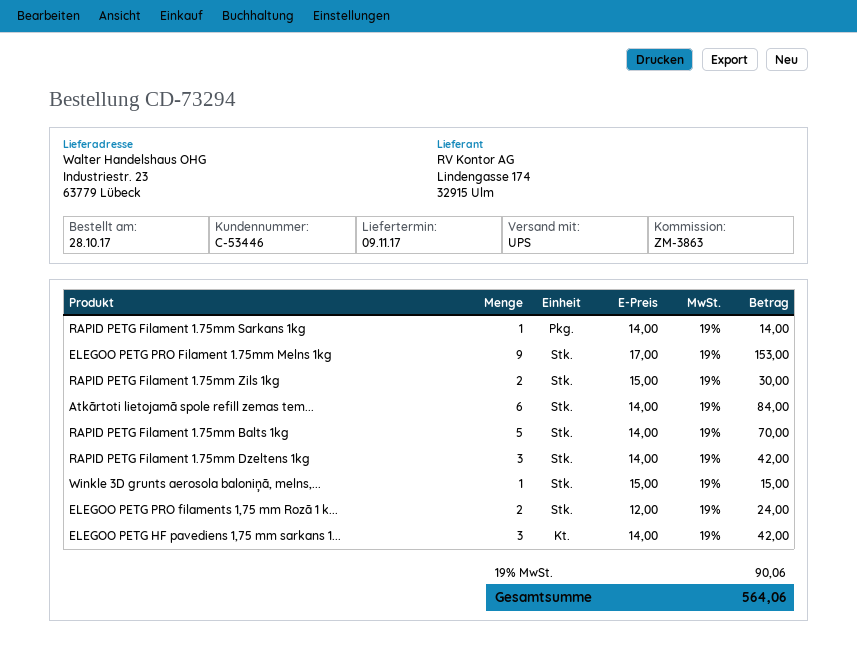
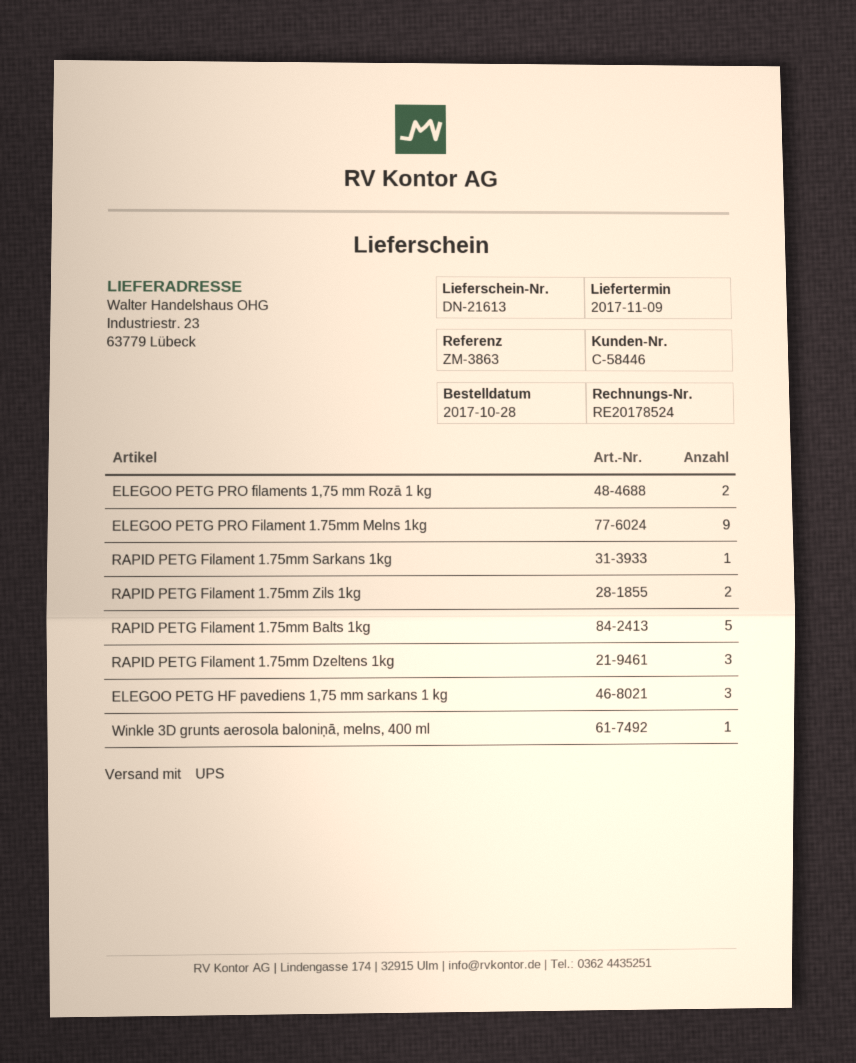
customer number: C-53446 -> C-58446
Atkārtoti lietojamā spole refill zemas tem...: 6 -> none

